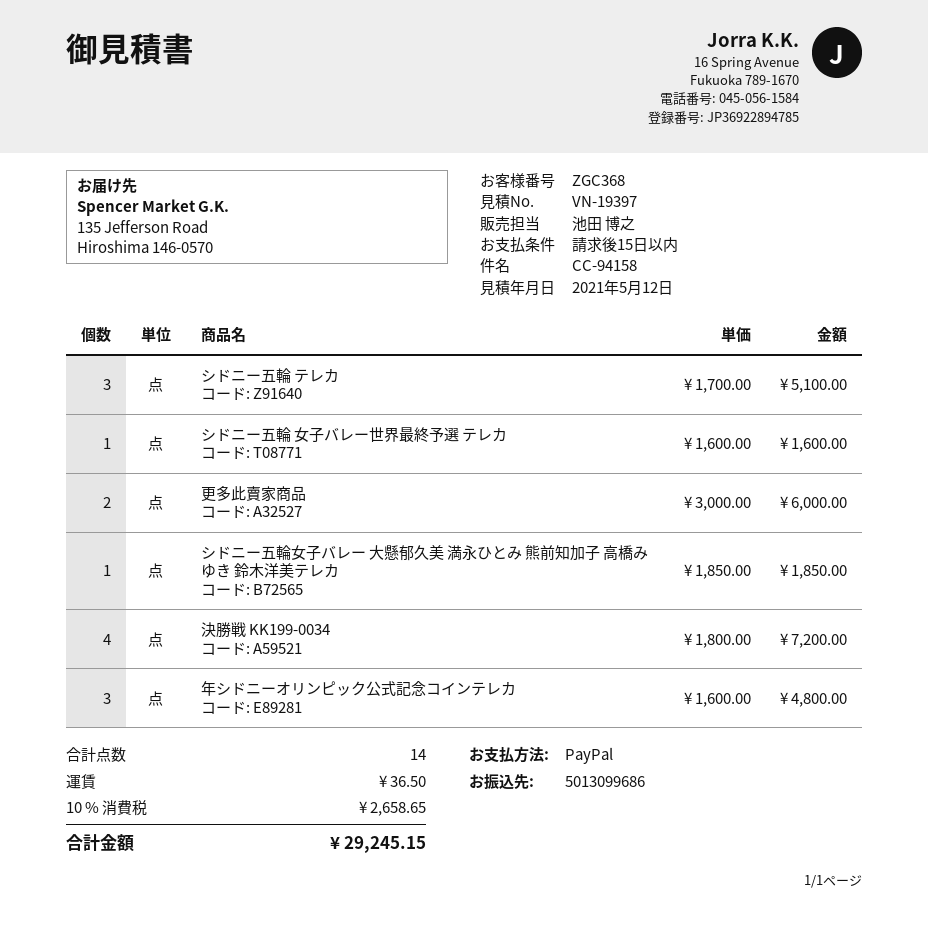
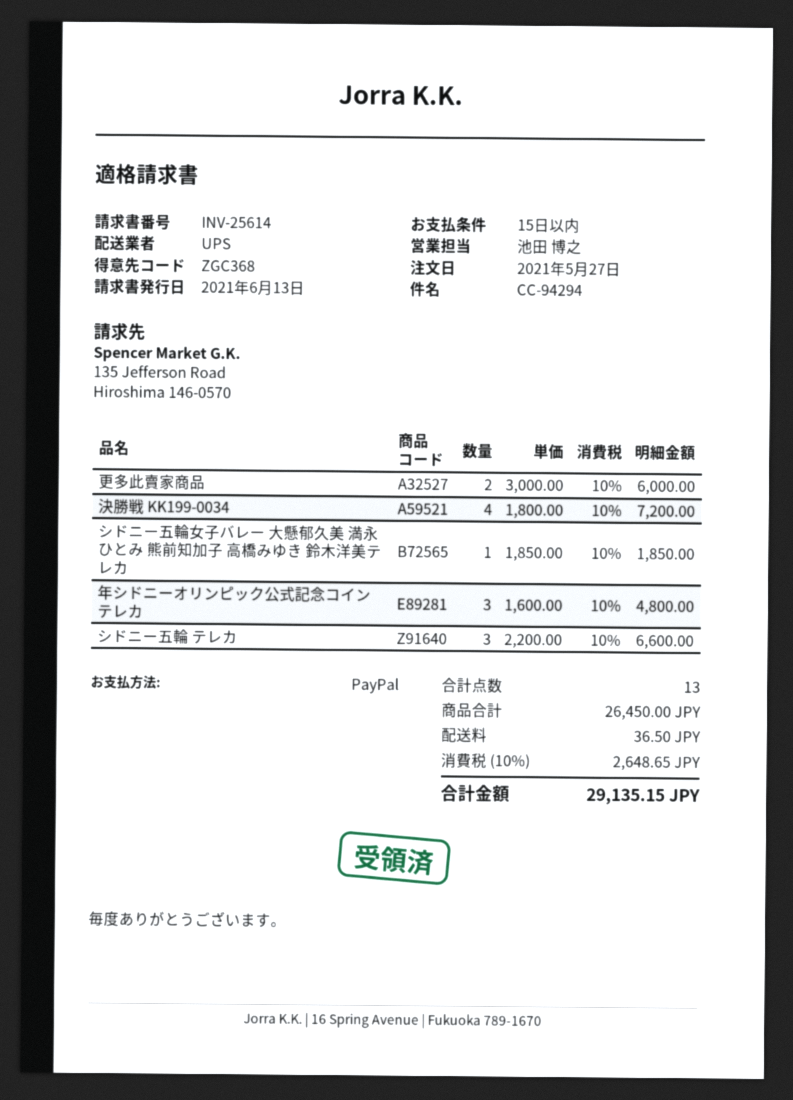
reference: CC-94158 -> CC-94294
シドニー五輪 テレカ: 3 x 1700.00 = 5100.00 -> 3 x 2200.00 = 6600.00
シドニー五輪 女子バレー世界最終予選 テレカ: 1 x 1600.00 = 1600.00 -> none
total quantity: 14 -> 13
tax: 10% = 2658.65 -> 10% = 2648.65
total: 29245.15 -> 29135.15

